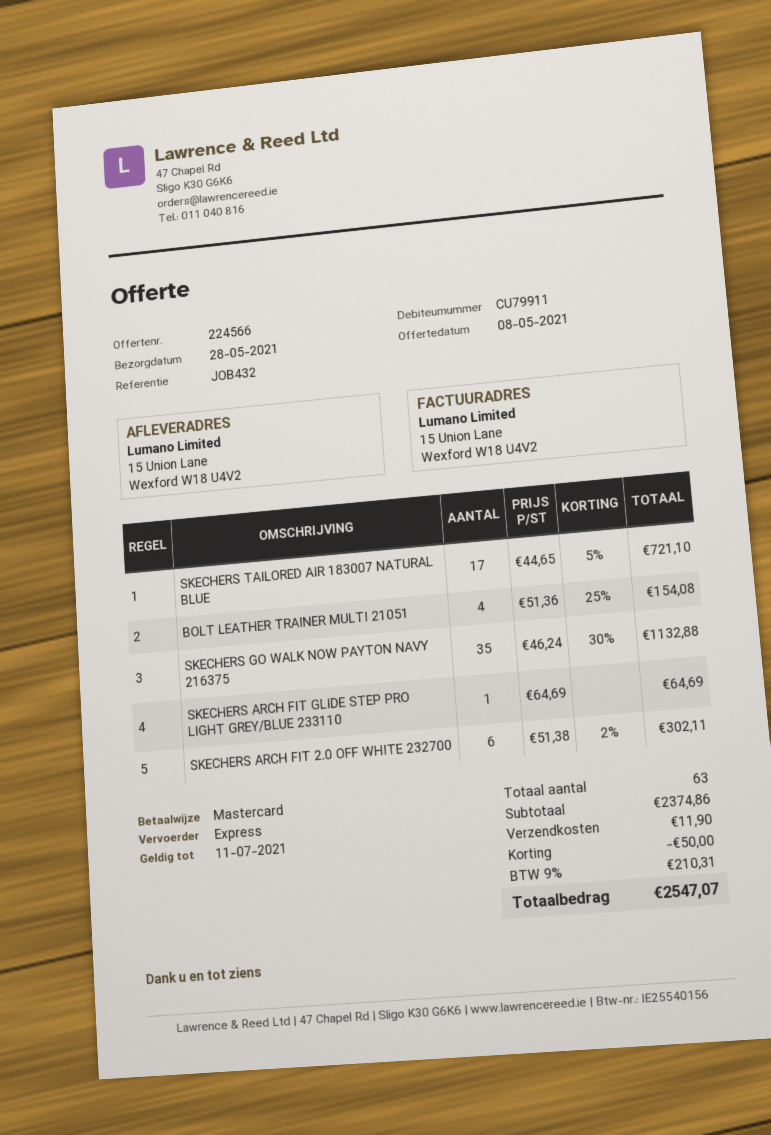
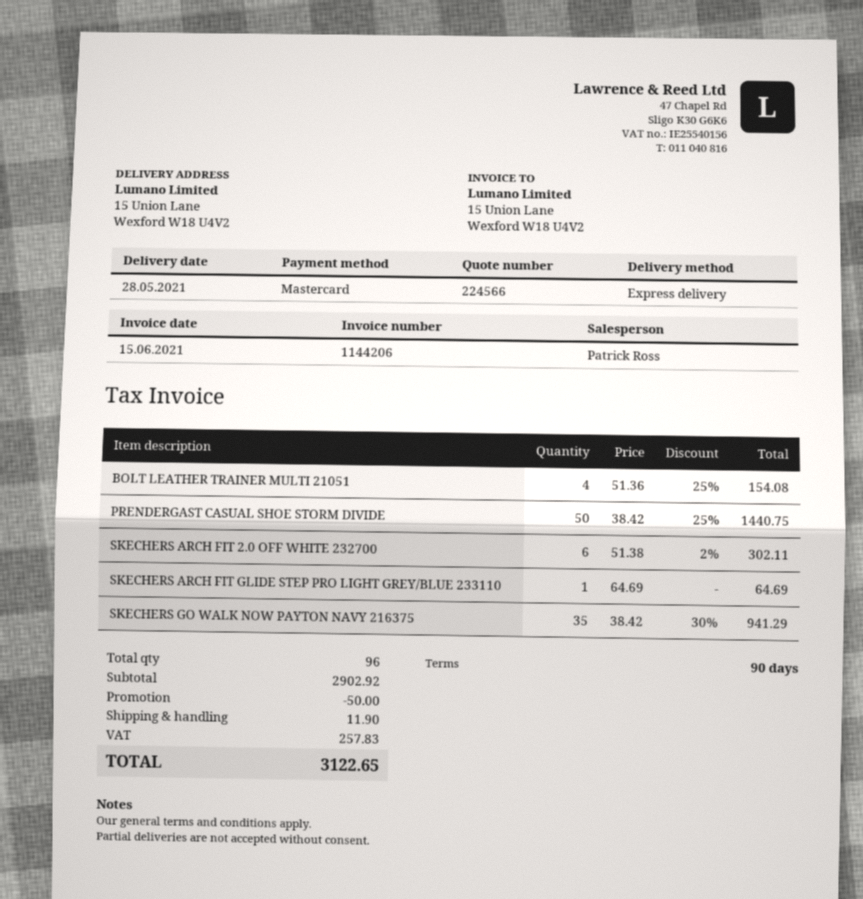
SKECHERS TAILORED AIR 183007 NATURAL BLUE: 17 x 44.65 - 5% = 721.10 -> none
SKECHERS GO WALK NOW PAYTON NAVY 216375: 35 x 46.24 - 30% = 1132.88 -> 35 x 38.42 - 30% = 941.29
PRENDERGAST CASUAL SHOE STORM DIVIDE: none -> 50 x 38.42 - 25% = 1440.75
total quantity: 63 -> 96
subtotal: 2374.86 -> 2902.92
tax: 210.31 -> 257.83
total: 2547.07 -> 3122.65

